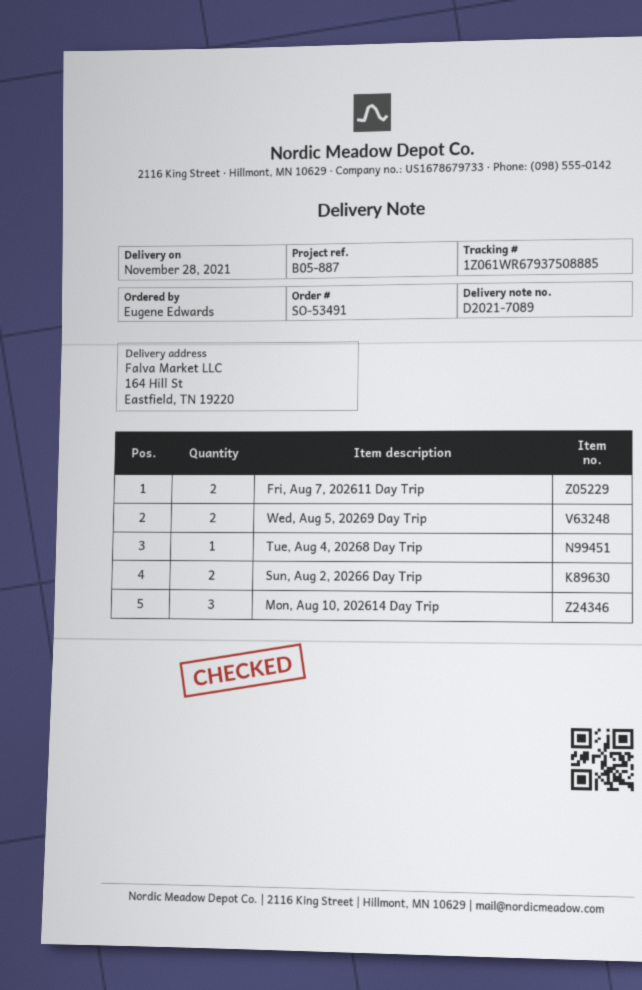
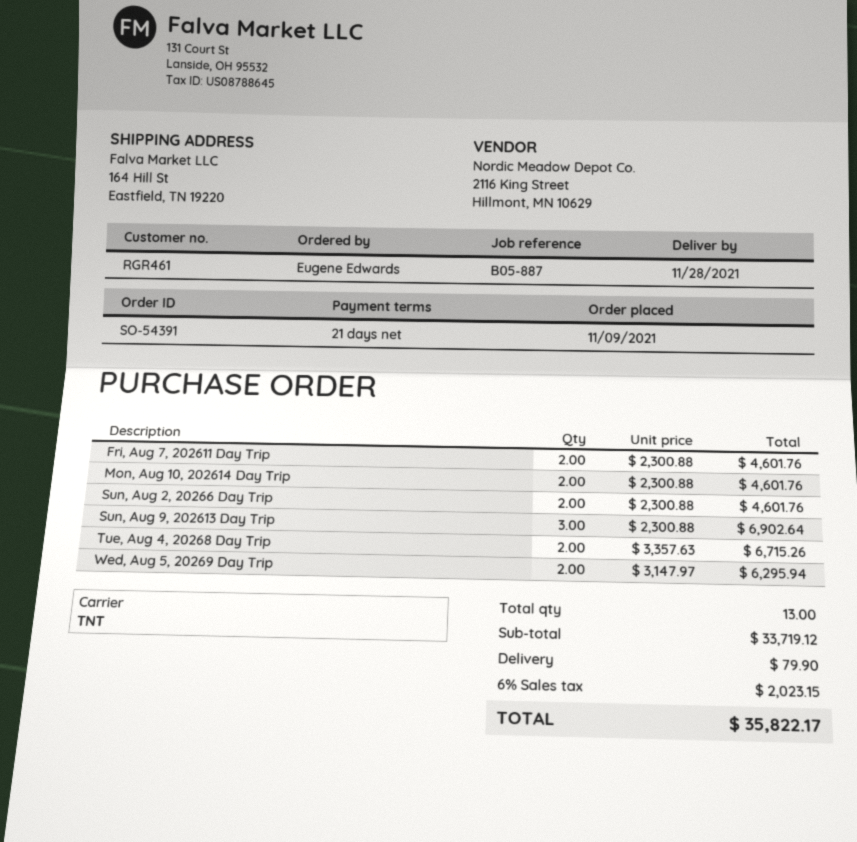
order number: SO-53491 -> SO-54391
Tue, Aug 4, 20268 Day Trip: 1 -> 2
Mon, Aug 10, 202614 Day Trip: 3 -> 2
Sun, Aug 9, 202613 Day Trip: none -> 3

